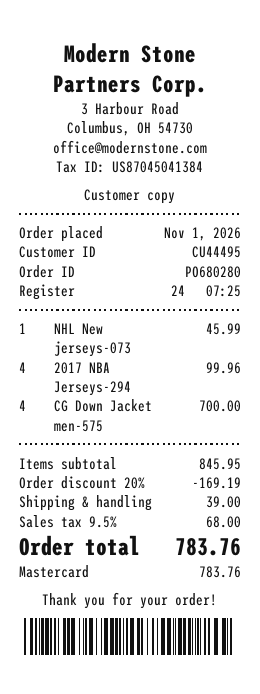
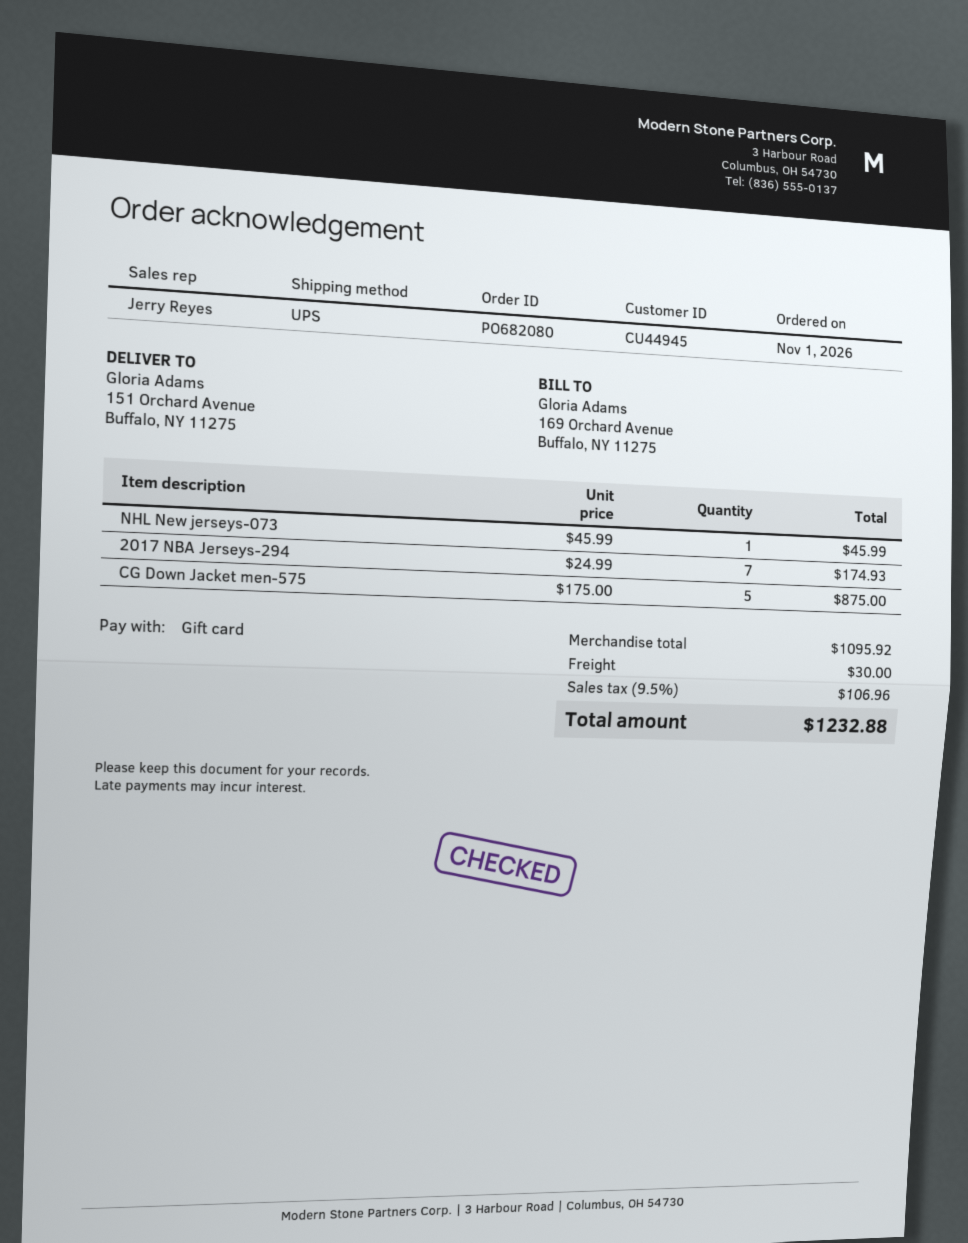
order number: PO680280 -> PO682080
customer number: CU44495 -> CU44945
payment method: Mastercard -> gift card
2017 NBA Jerseys-294: 4 for 99.96 -> 7 for 174.93
CG Down Jacket men-575: 4 for 700.00 -> 5 for 875.00
subtotal: 845.95 -> 1095.92
discount: 20% = 169.19 -> none
shipping: 39.00 -> 30.00
tax: 9.5% = 68.00 -> 9.5% = 106.96
total: 783.76 -> 1232.88

